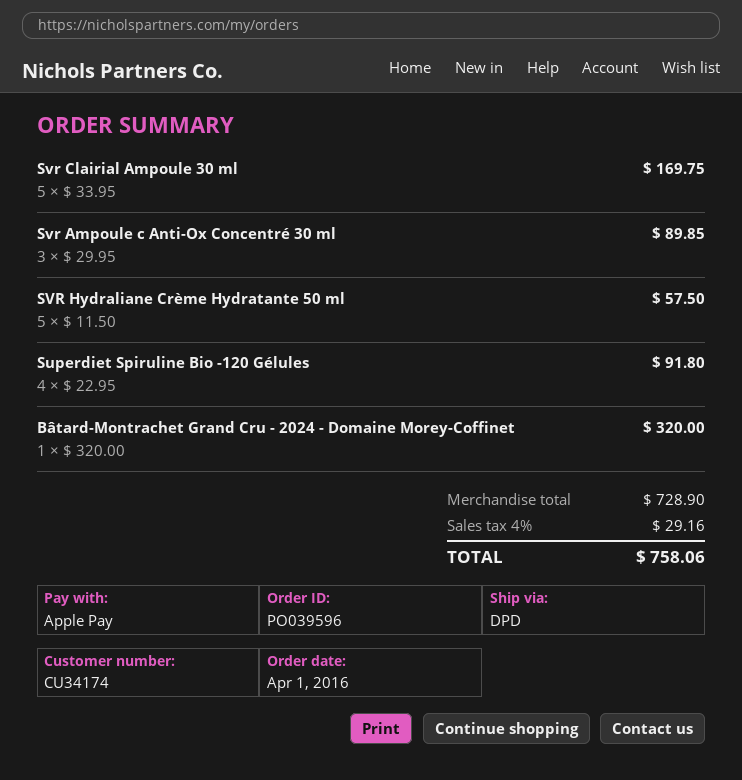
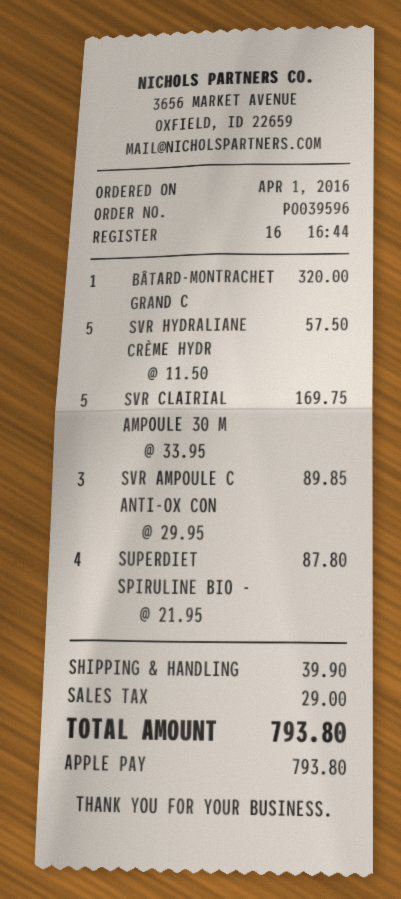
Superdiet Spiruline Bio -120 Gélules: 4 x 22.95 = 91.80 -> 4 x 21.95 = 87.80
shipping: none -> 39.90
tax: 29.16 -> 29.00
total: 758.06 -> 793.80

